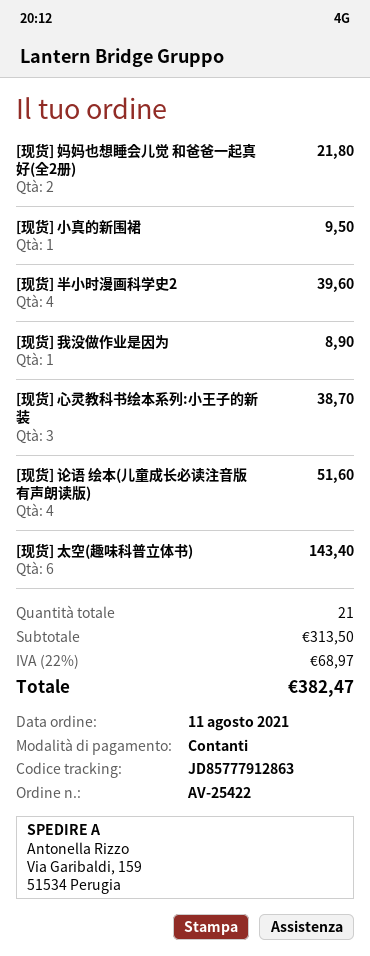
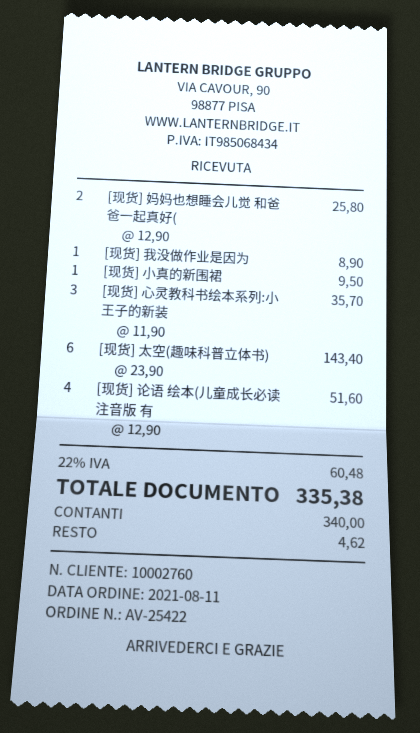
[现货] 妈妈也想睡会儿觉 和爸爸一起真好(全2册): 2 for 21.80 -> 2 for 25.80
[现货] 半小时漫画科学史2: 4 for 39.60 -> none
[现货] 心灵教科书绘本系列:小王子的新装: 3 for 38.70 -> 3 for 35.70
tax: 22% = 68.97 -> 22% = 60.48
total: 382.47 -> 335.38

